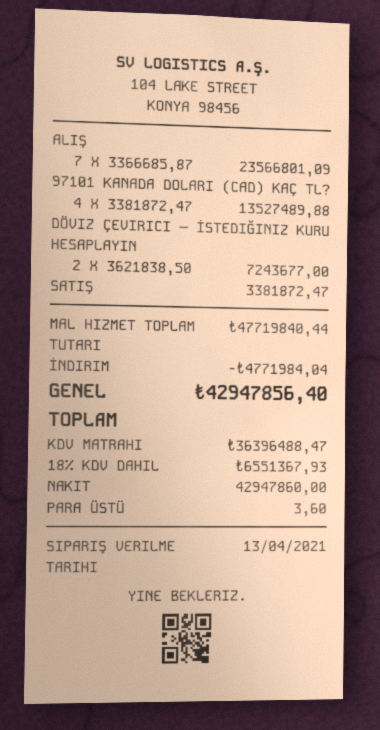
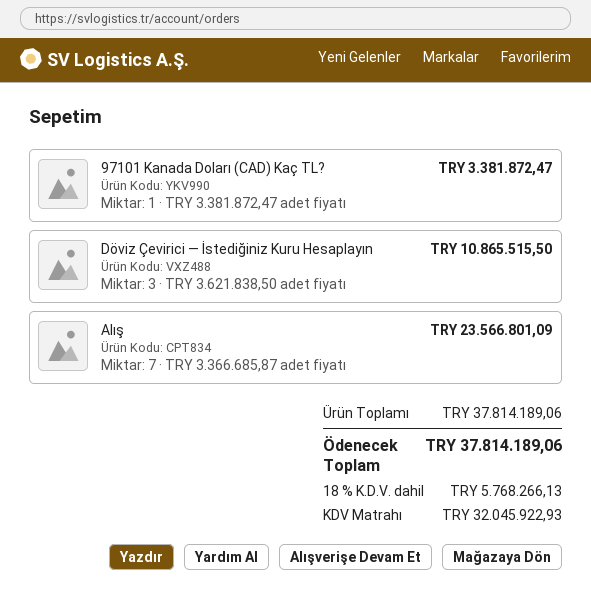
97101 KANADA DOLARI (CAD) KAÇ TL?: 4 x 3381872.47 = 13527489.88 -> 1 x 3381872.47 = 3381872.47
DÖVIZ ÇEVIRICI — İSTEDIĞINIZ KURU HESAPLAYIN: 2 x 3621838.50 = 7243677.00 -> 3 x 3621838.50 = 10865515.50
SATIŞ: 1 x 3381872.47 = 3381872.47 -> none
subtotal: 47719840.44 -> 37814189.06
discount: 4771984.04 -> none
net: 36396488.47 -> 32045922.93
tax: 18% = 6551367.93 -> 18% = 5768266.13
total: 42947856.40 -> 37814189.06

